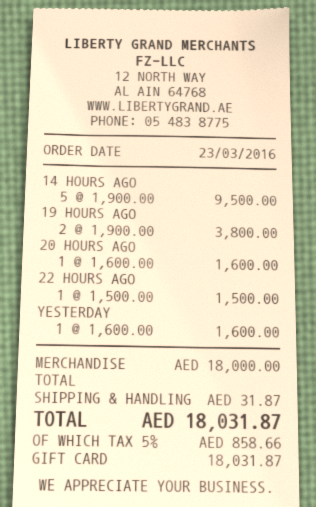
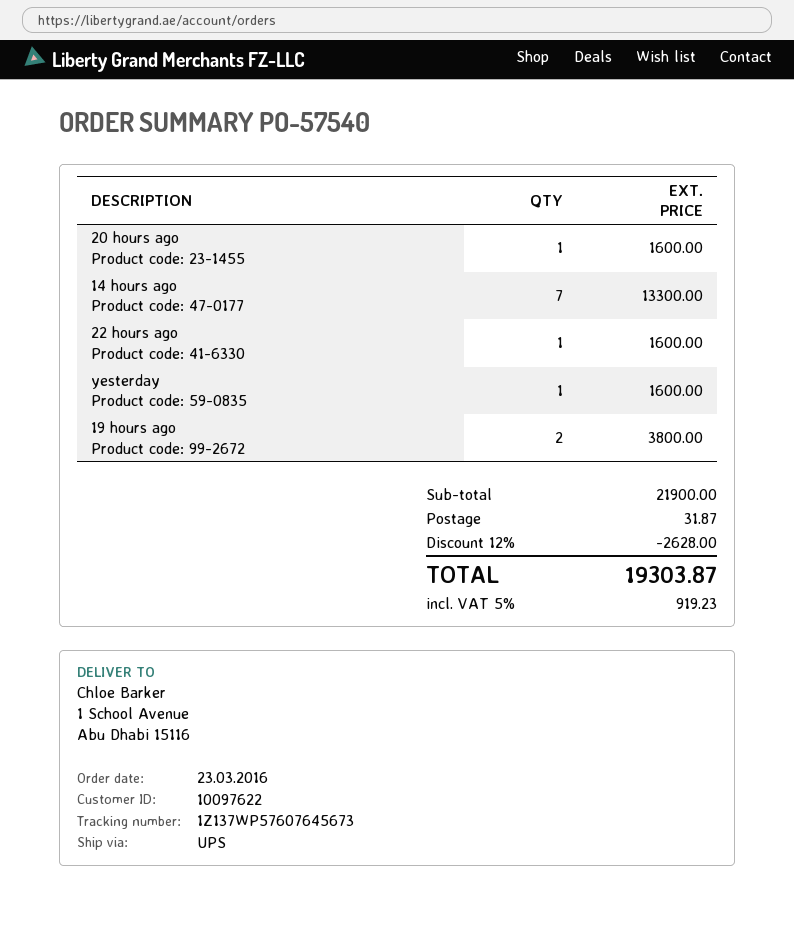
14 HOURS AGO: 5 for 9500.00 -> 7 for 13300.00
22 HOURS AGO: 1 for 1500.00 -> 1 for 1600.00
subtotal: 18000.00 -> 21900.00
discount: none -> 12% = 2628.00
tax: 5% = 858.66 -> 5% = 919.23
total: 18031.87 -> 19303.87

